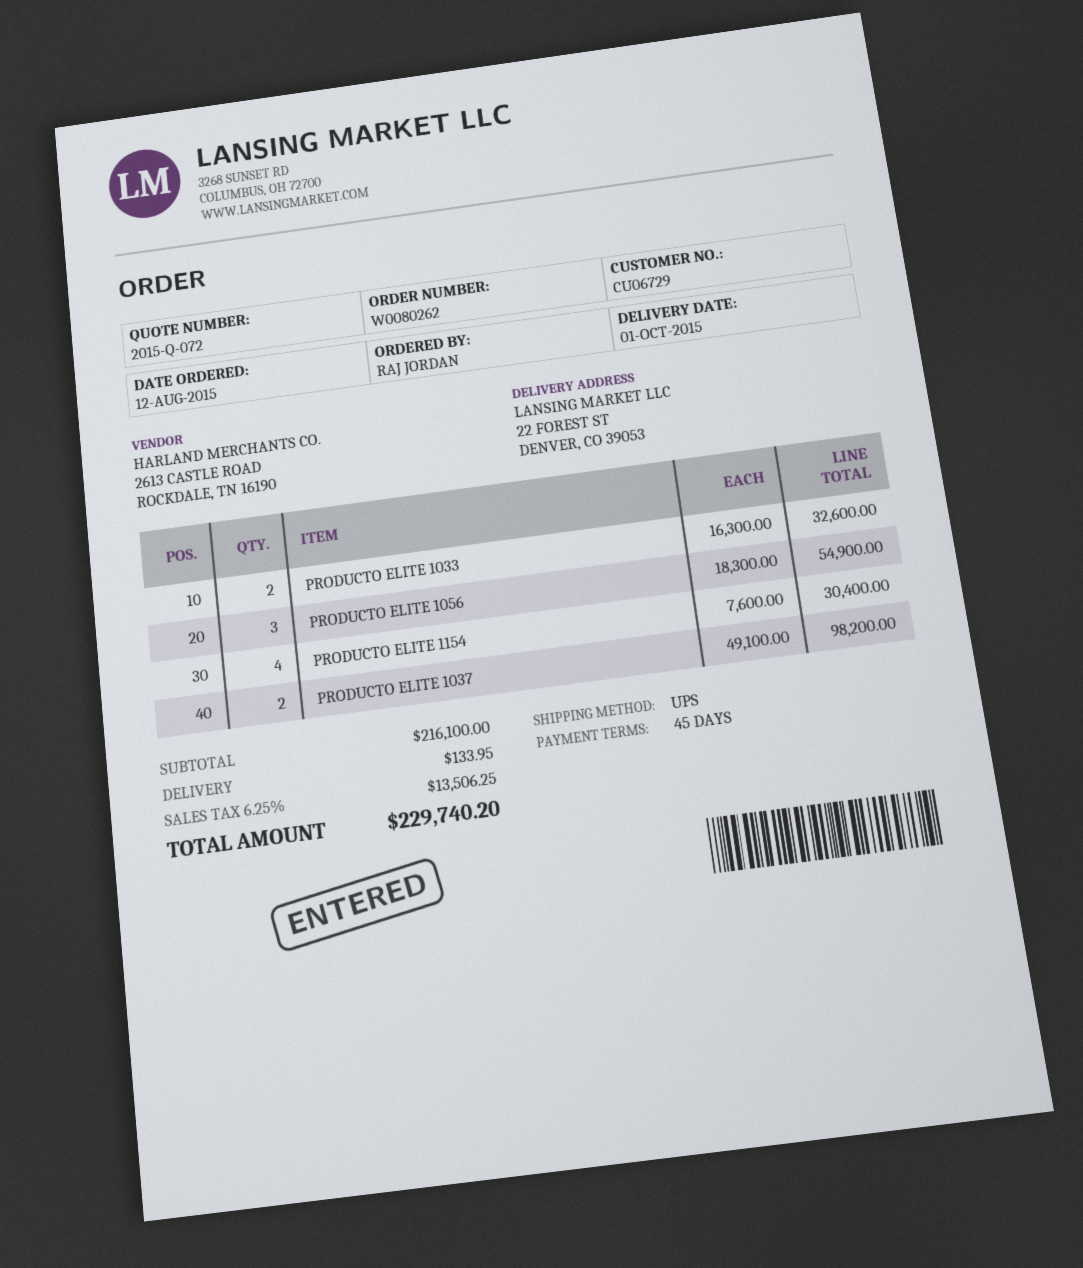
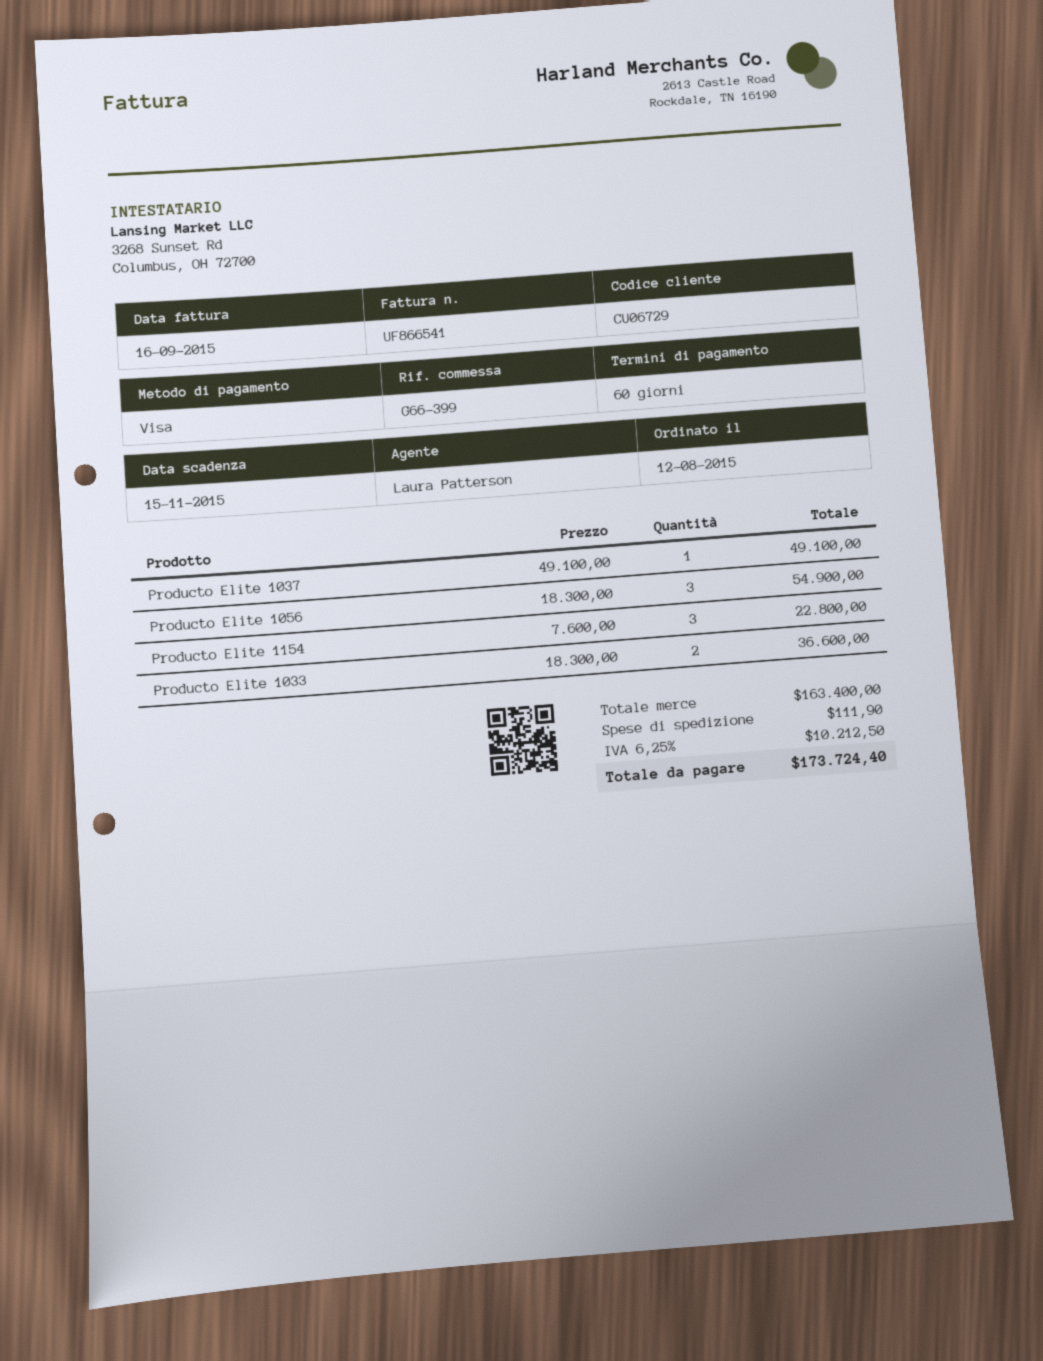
payment terms: 45 days -> 60 days
PRODUCTO ELITE 1033: 2 x 16300.00 = 32600.00 -> 2 x 18300.00 = 36600.00
PRODUCTO ELITE 1154: 4 x 7600.00 = 30400.00 -> 3 x 7600.00 = 22800.00
PRODUCTO ELITE 1037: 2 x 49100.00 = 98200.00 -> 1 x 49100.00 = 49100.00
subtotal: 216100.00 -> 163400.00
shipping: 133.95 -> 111.90
tax: 6.25% = 13506.25 -> 6.25% = 10212.50
total: 229740.20 -> 173724.40

